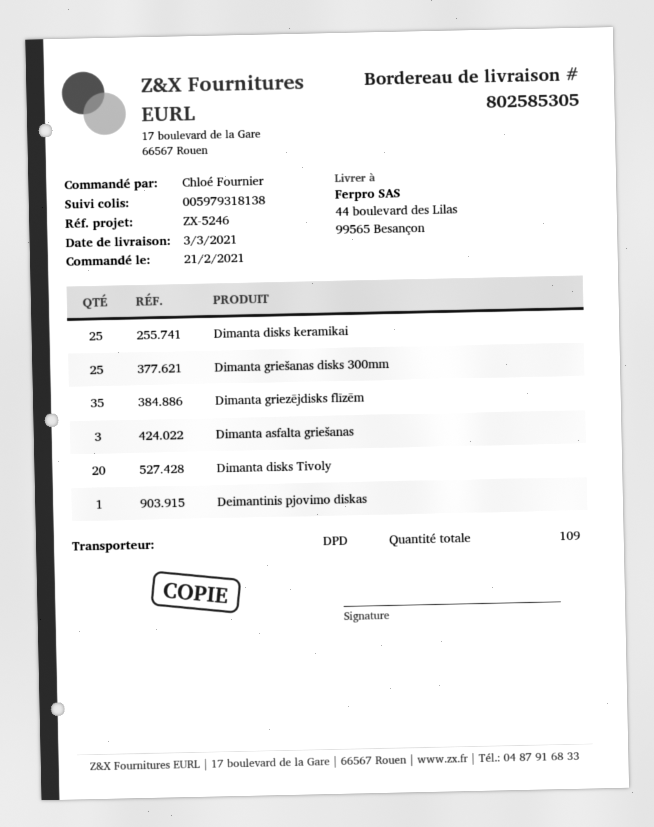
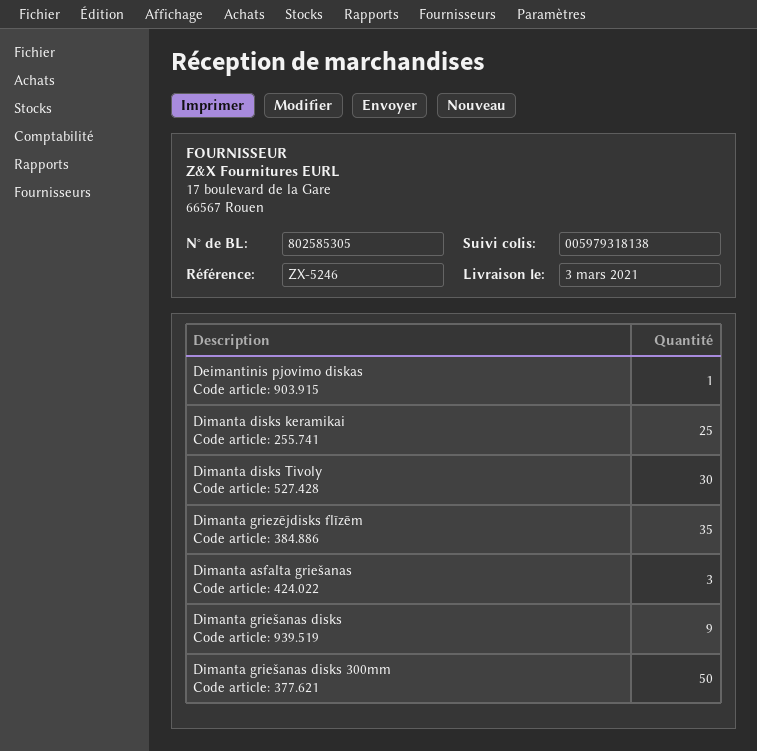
Dimanta griešanas disks 300mm: 25 -> 50
Dimanta disks Tivoly: 20 -> 30
Dimanta griešanas disks: none -> 9

